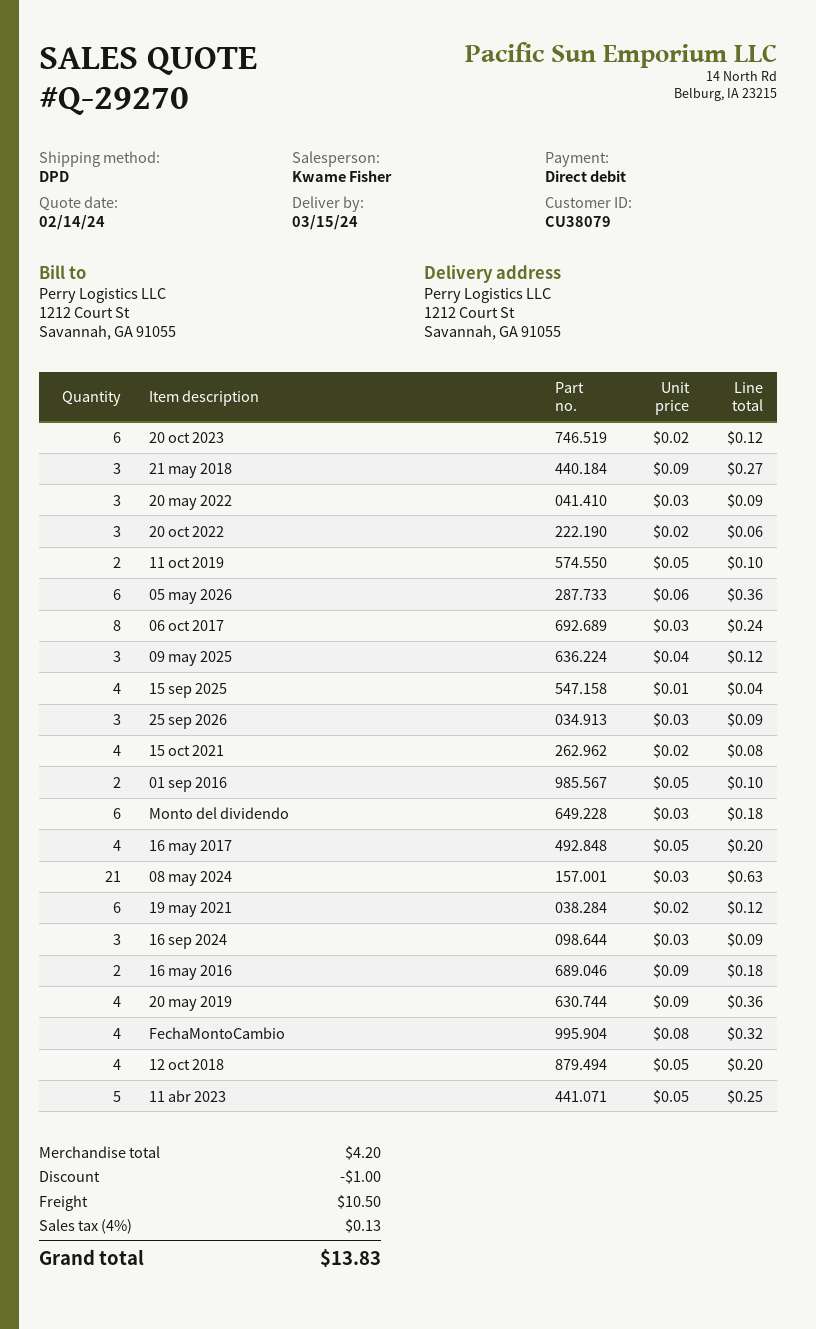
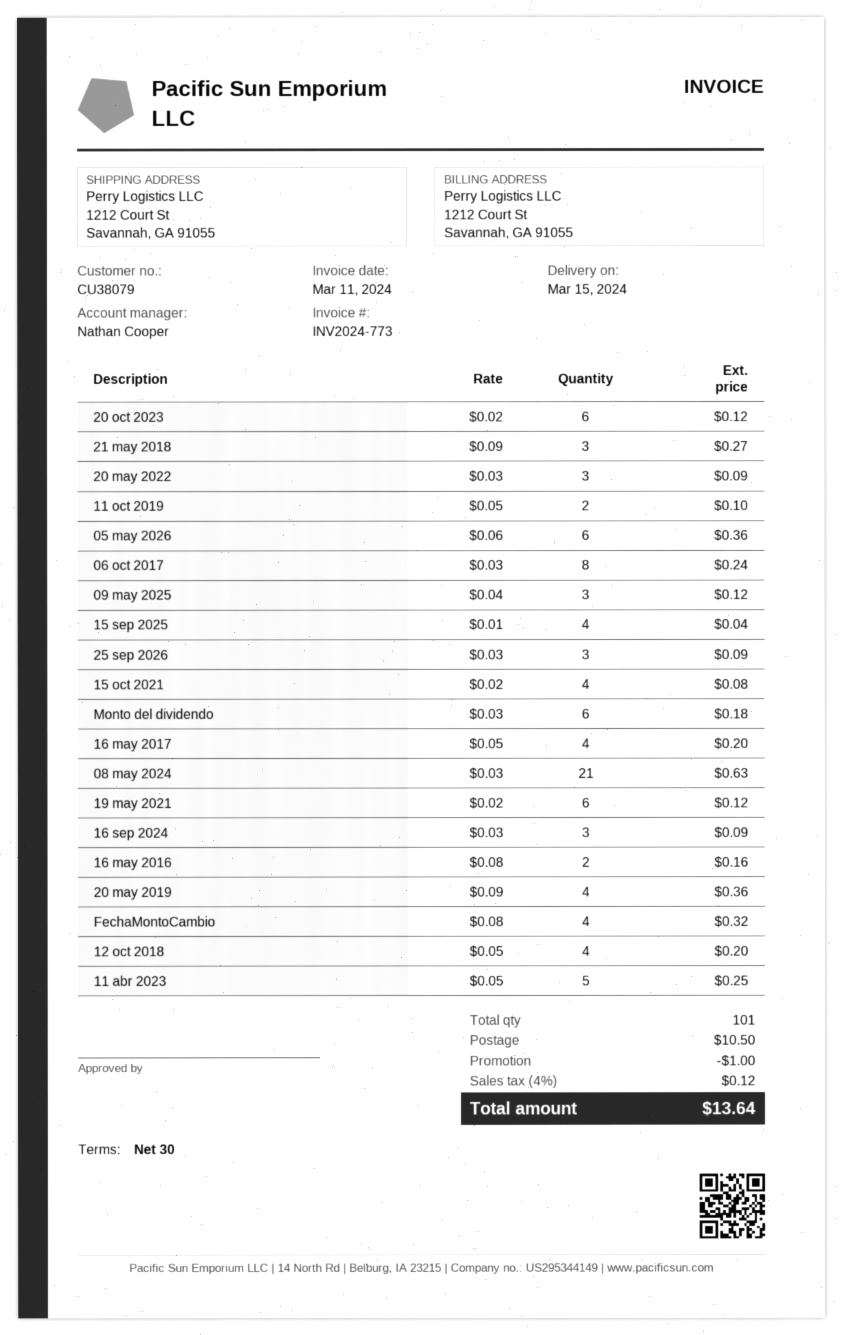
sales rep: Kwame Fisher -> Nathan Cooper
20 oct 2022: 3 x 0.02 = 0.06 -> none
01 sep 2016: 2 x 0.05 = 0.10 -> none
16 may 2016: 2 x 0.09 = 0.18 -> 2 x 0.08 = 0.16
tax: 4% = 0.13 -> 4% = 0.12
total: 13.83 -> 13.64

